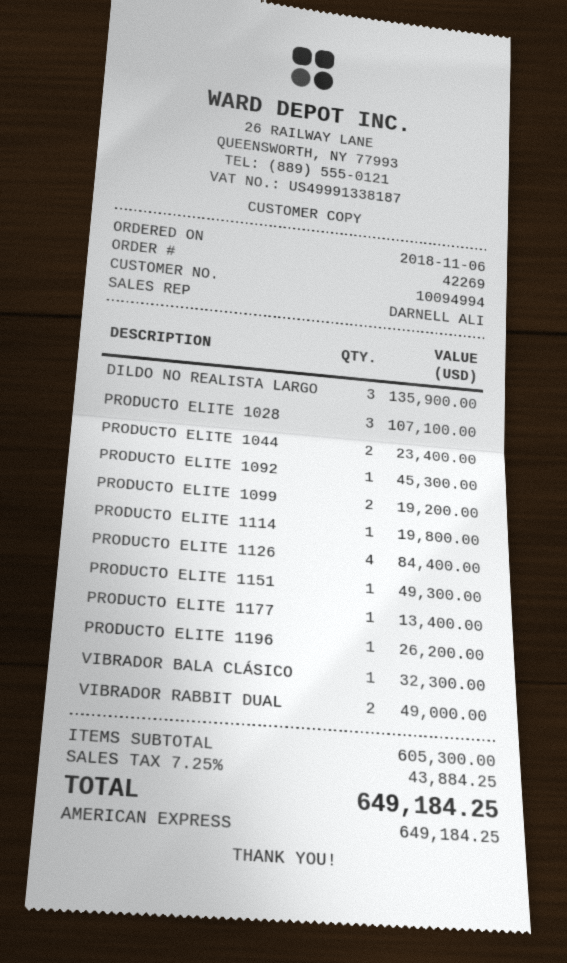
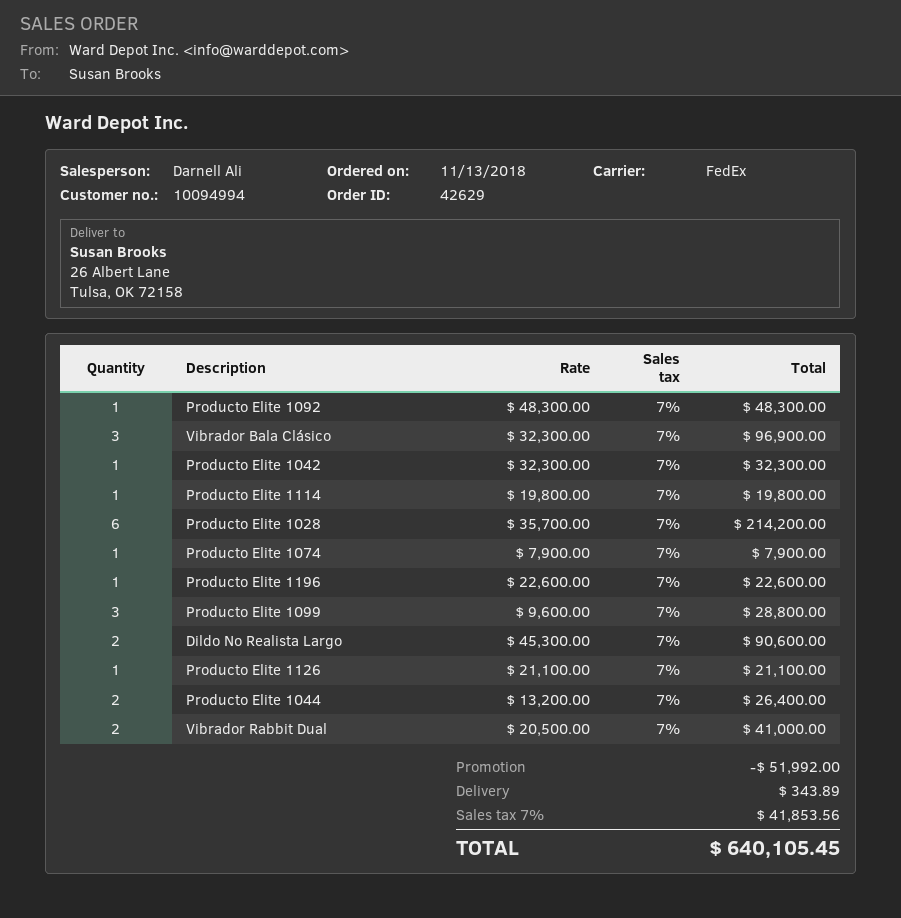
order number: 42269 -> 42629
order date: 2018-11-06 -> 2018-11-13
DILDO NO REALISTA LARGO: 3 for 135900.00 -> 2 for 90600.00
PRODUCTO ELITE 1028: 3 for 107100.00 -> 6 for 214200.00
PRODUCTO ELITE 1044: 2 for 23400.00 -> 2 for 26400.00
PRODUCTO ELITE 1092: 1 for 45300.00 -> 1 for 48300.00
PRODUCTO ELITE 1099: 2 for 19200.00 -> 3 for 28800.00
PRODUCTO ELITE 1126: 4 for 84400.00 -> 1 for 21100.00
PRODUCTO ELITE 1151: 1 for 49300.00 -> none
PRODUCTO ELITE 1177: 1 for 13400.00 -> none
PRODUCTO ELITE 1196: 1 for 26200.00 -> 1 for 22600.00
VIBRADOR BALA CLÁSICO: 1 for 32300.00 -> 3 for 96900.00
VIBRADOR RABBIT DUAL: 2 for 49000.00 -> 2 for 41000.00
Producto Elite 1042: none -> 1 for 32300.00
Producto Elite 1074: none -> 1 for 7900.00
discount: none -> 51992.00
shipping: none -> 343.89
tax: 7.25% = 43884.25 -> 7% = 41853.56
total: 649184.25 -> 640105.45

